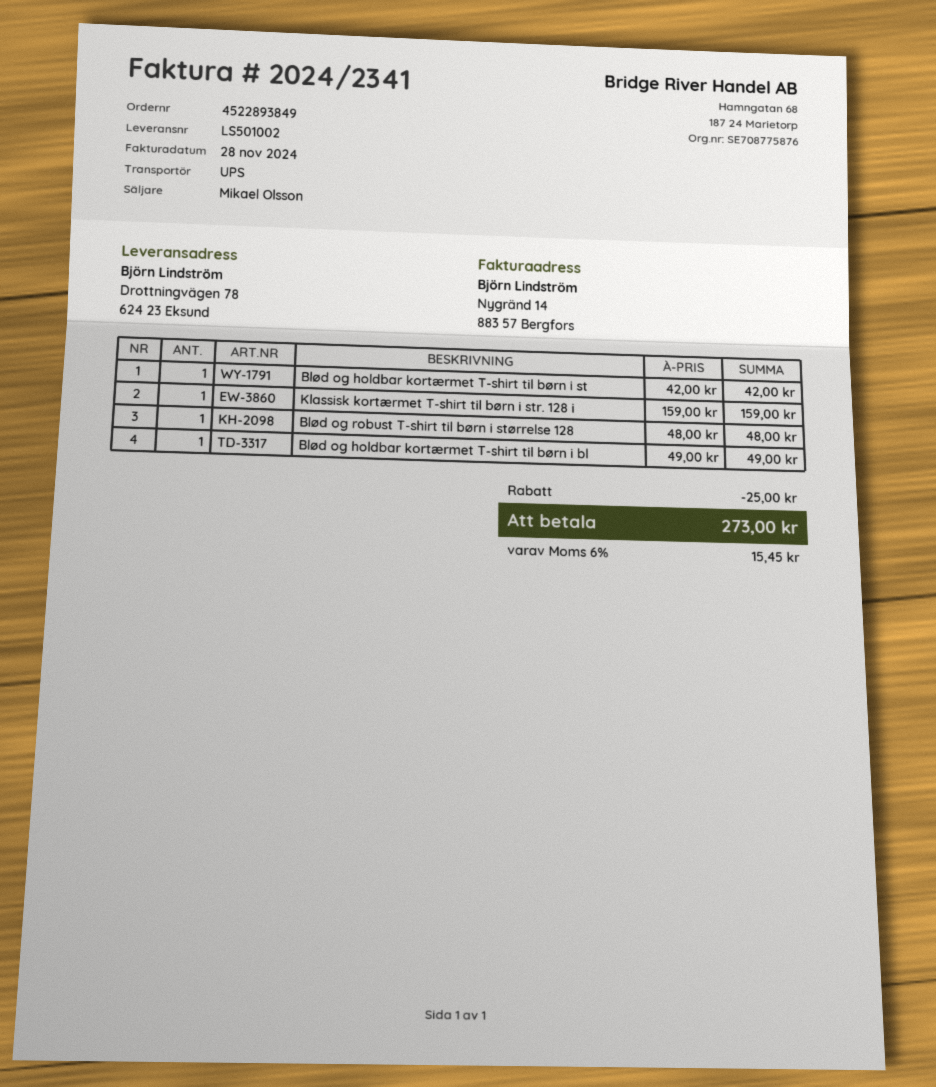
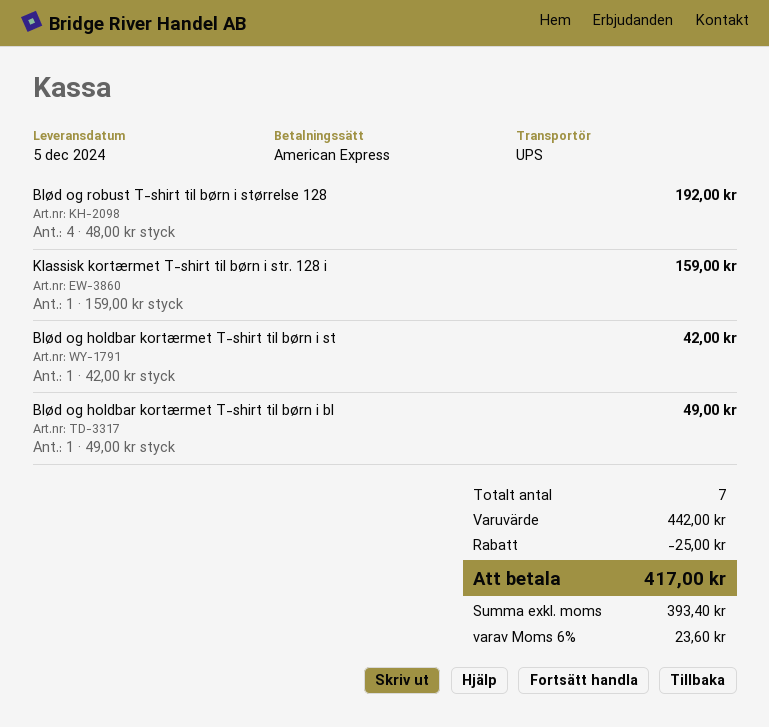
Blød og robust T-shirt til børn i størrelse 128: 1 x 48.00 = 48.00 -> 4 x 48.00 = 192.00
tax: 6% = 15.45 -> 6% = 23.60
total: 273.00 -> 417.00

